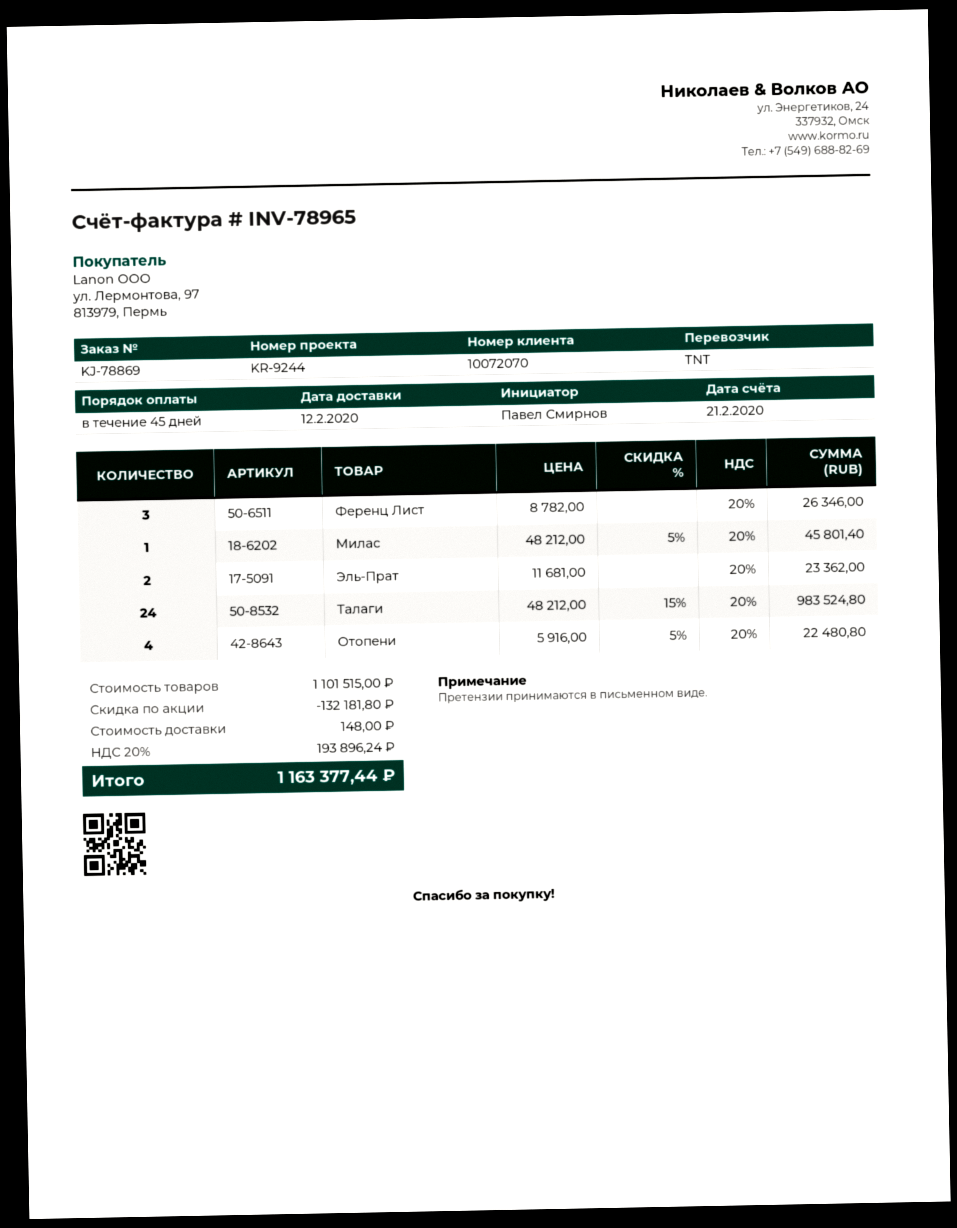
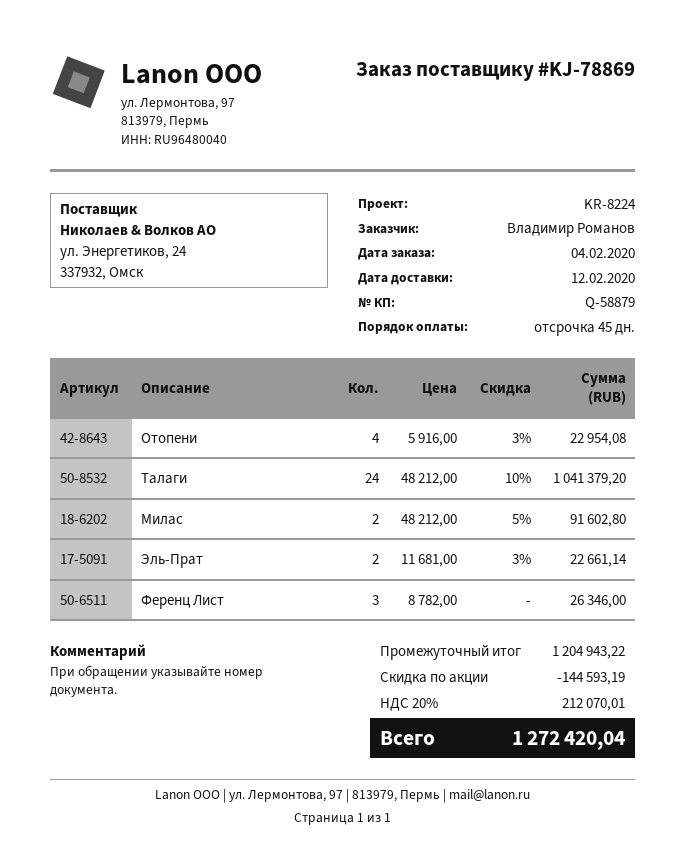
reference: KR-9244 -> KR-8224
ordered by: Павел Смирнов -> Владимир Романов
Милас: 1 x 48212.00 - 5% = 45801.40 -> 2 x 48212.00 - 5% = 91602.80
Эль-Прат: 2 x 11681.00 = 23362.00 -> 2 x 11681.00 - 3% = 22661.14
Талаги: 24 x 48212.00 - 15% = 983524.80 -> 24 x 48212.00 - 10% = 1041379.20
Отопени: 4 x 5916.00 - 5% = 22480.80 -> 4 x 5916.00 - 3% = 22954.08
subtotal: 1101515.00 -> 1204943.22
discount: 132181.80 -> 144593.19
shipping: 148.00 -> none
tax: 20% = 193896.24 -> 20% = 212070.01
total: 1163377.44 -> 1272420.04

